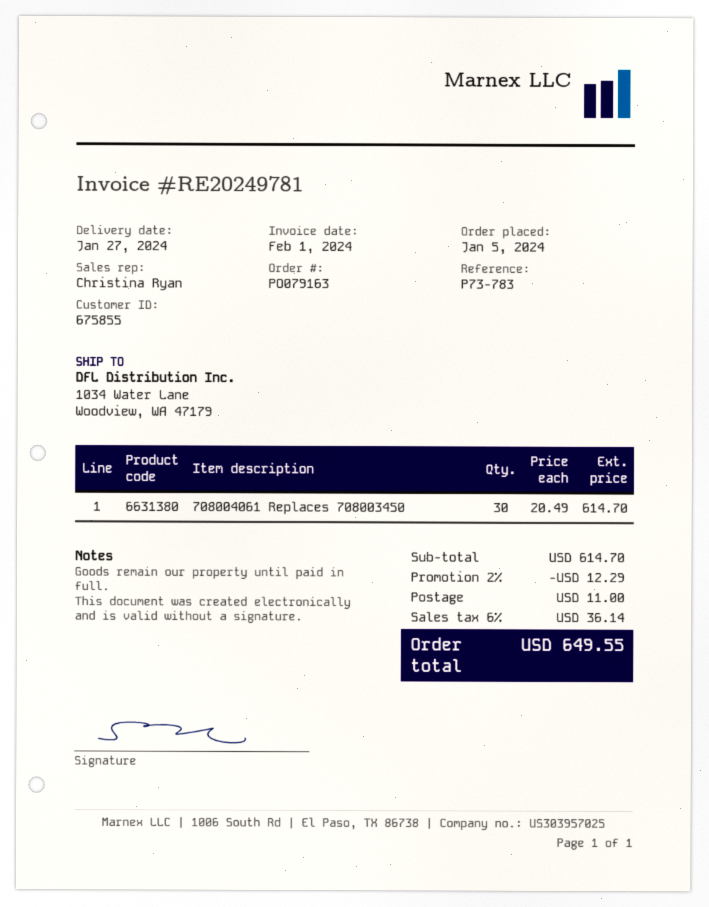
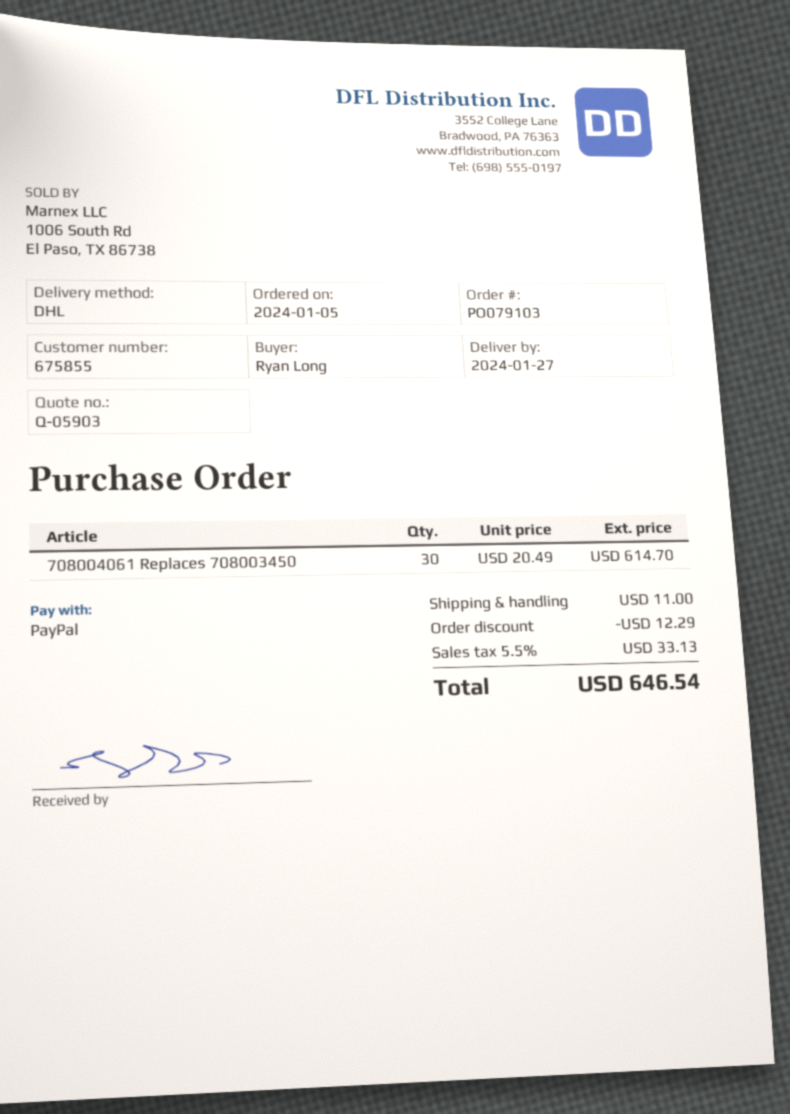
order number: PO079163 -> PO079103
tax: 6% = 36.14 -> 5.5% = 33.13
total: 649.55 -> 646.54

